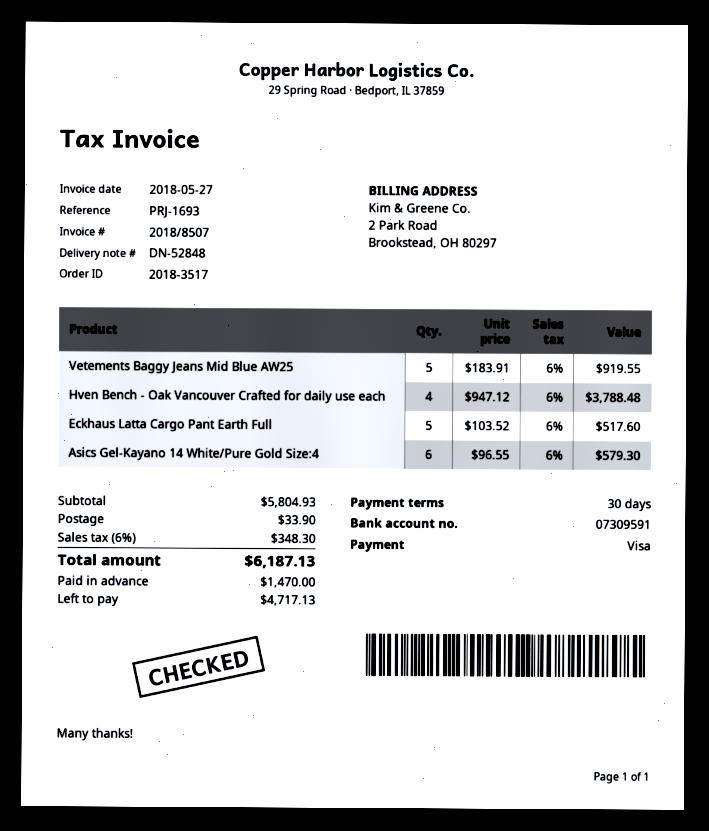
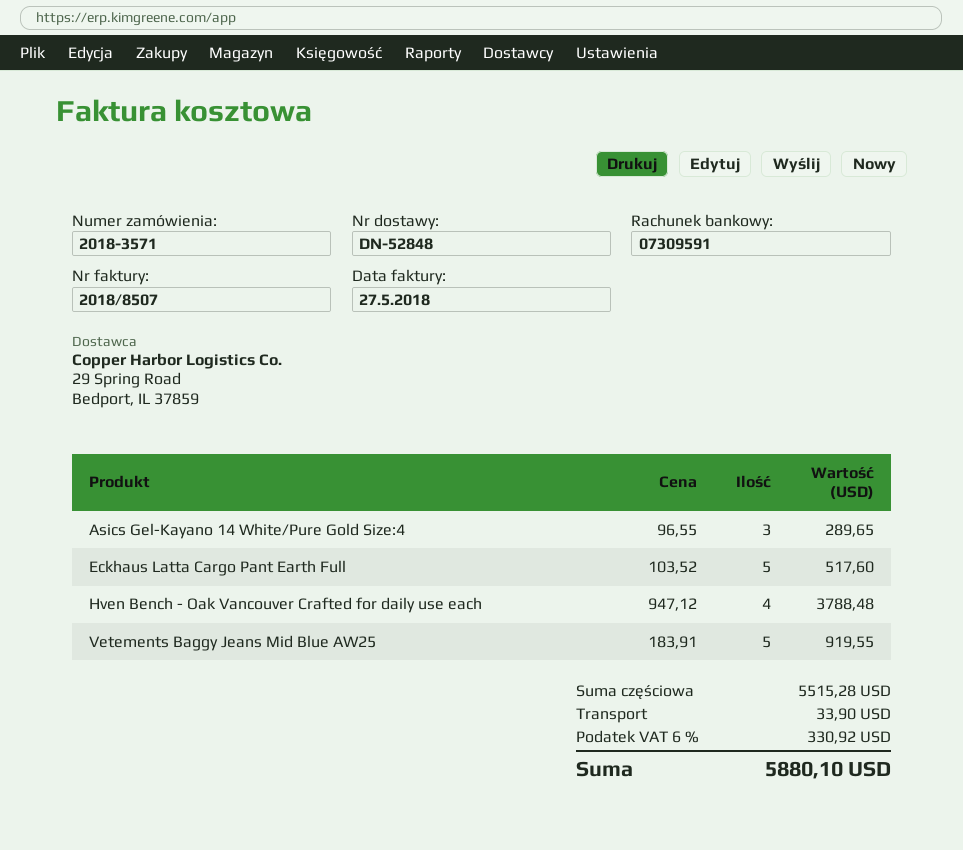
order number: 2018-3517 -> 2018-3571
Asics Gel-Kayano 14 White/Pure Gold Size:4: 6 x 96.55 = 579.30 -> 3 x 96.55 = 289.65
subtotal: 5804.93 -> 5515.28
tax: 6% = 348.30 -> 6% = 330.92
total: 6187.13 -> 5880.10

